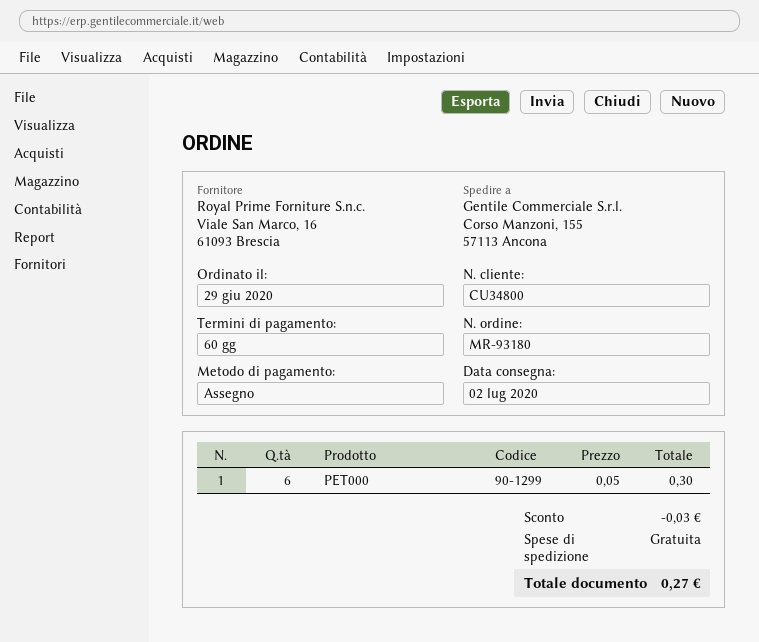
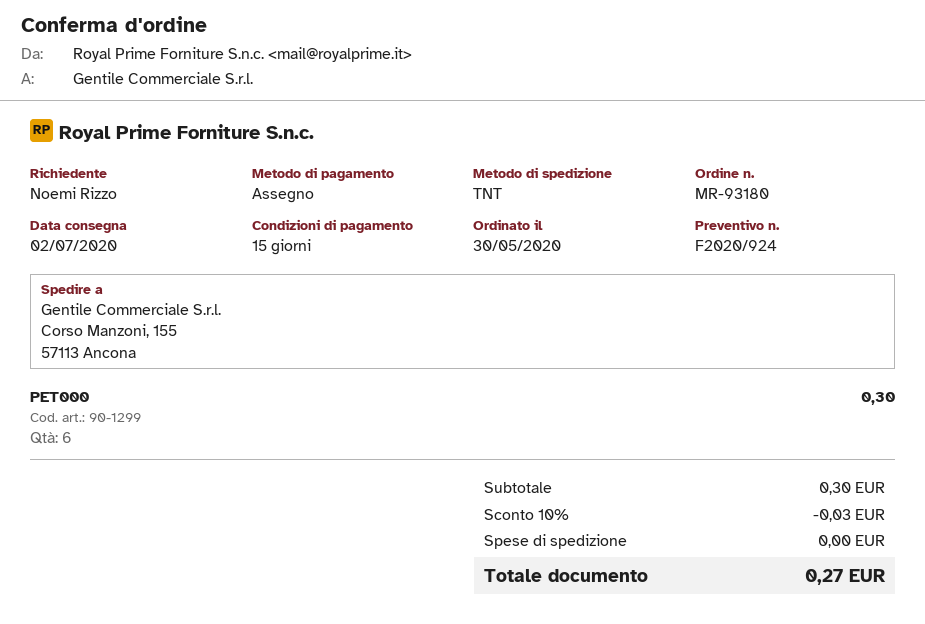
order date: 2020-06-29 -> 2020-05-30
payment terms: 60 days -> 15 days

